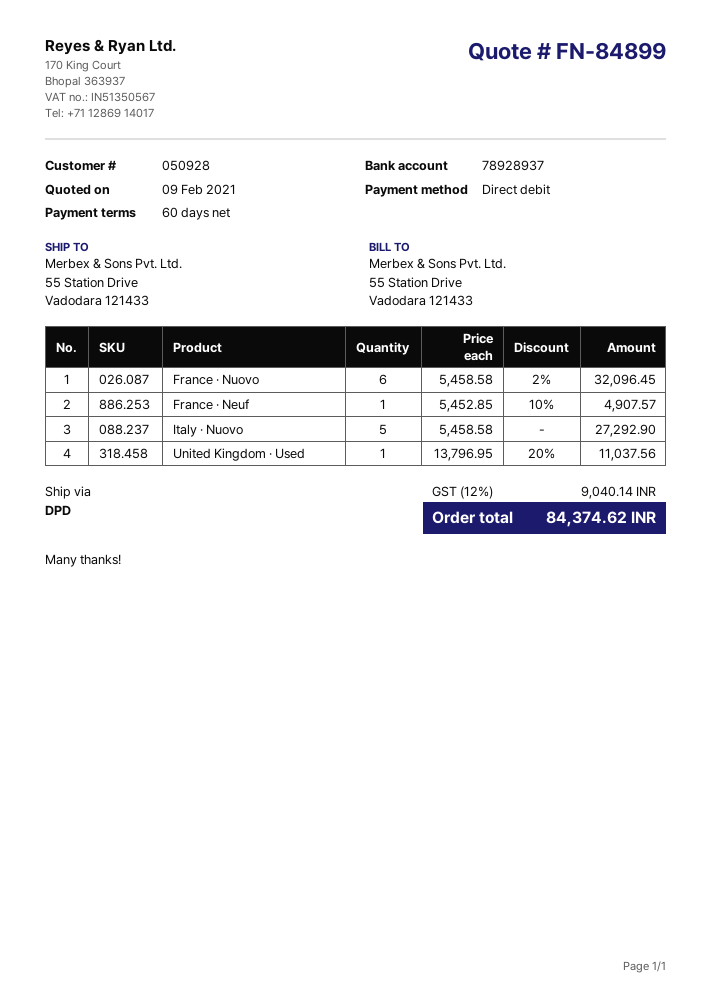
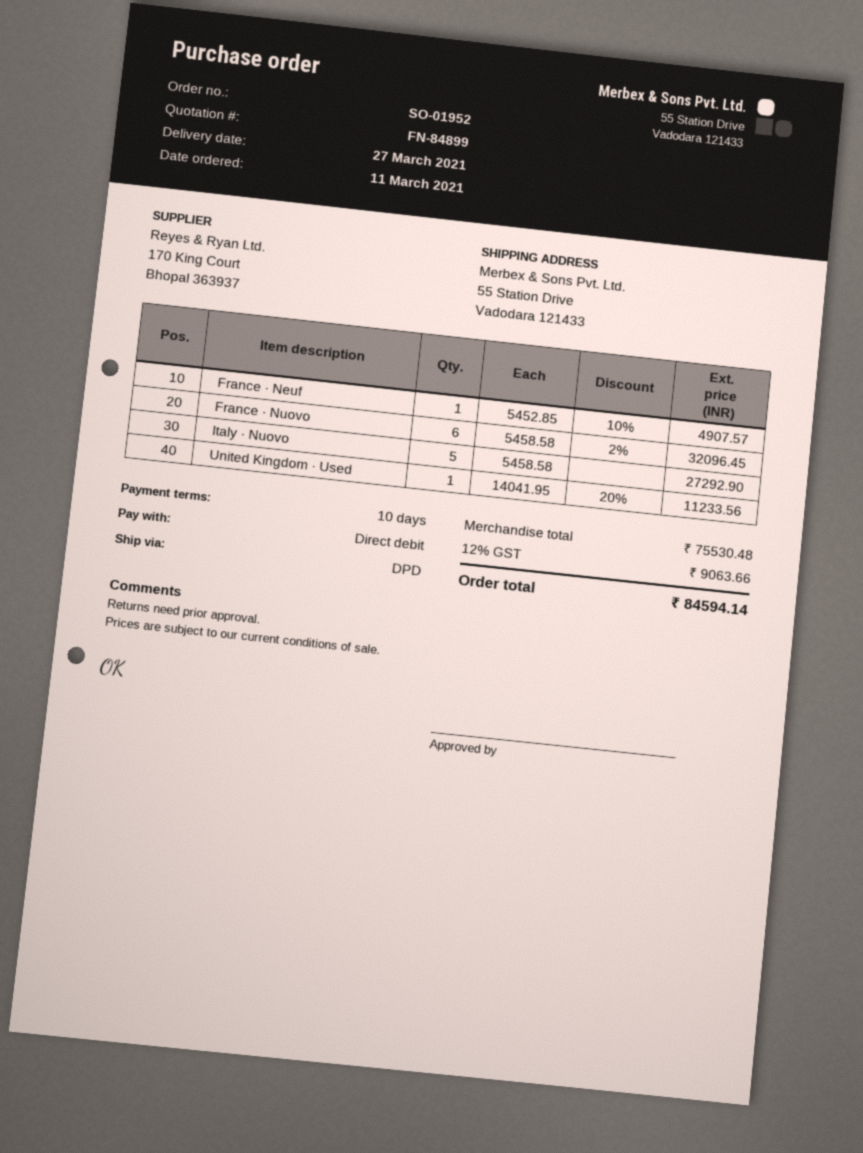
payment terms: 60 days -> 10 days
United Kingdom · Used: 1 x 13796.95 - 20% = 11037.56 -> 1 x 14041.95 - 20% = 11233.56
tax: 12% = 9040.14 -> 12% = 9063.66
total: 84374.62 -> 84594.14

